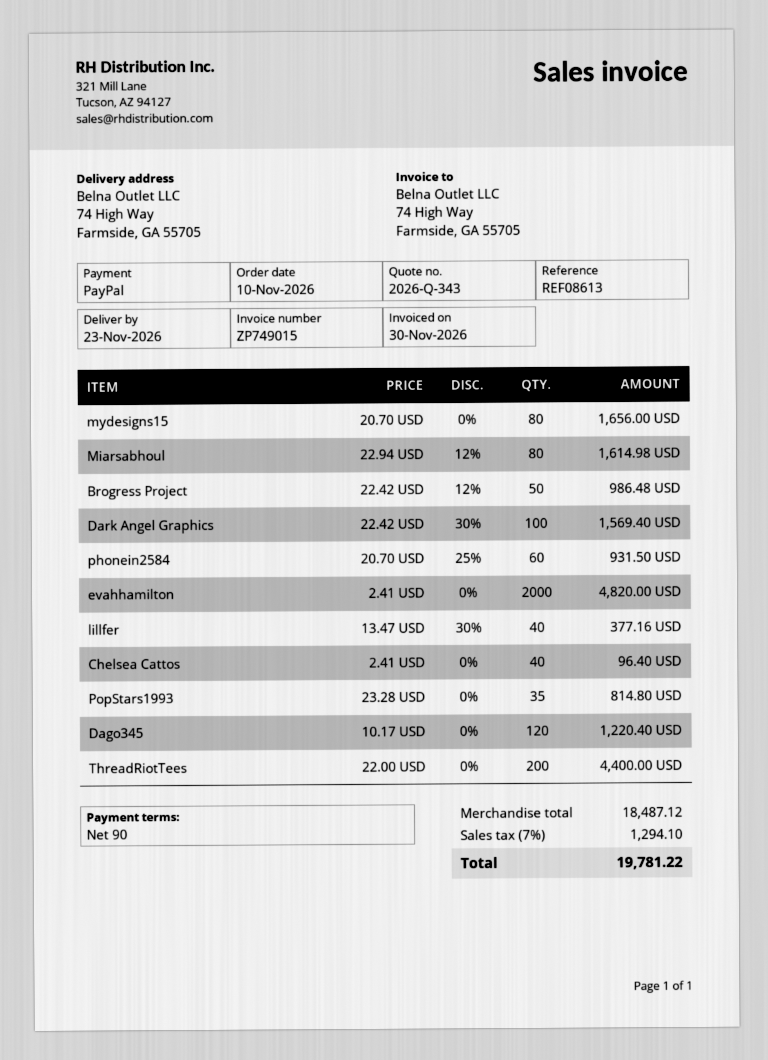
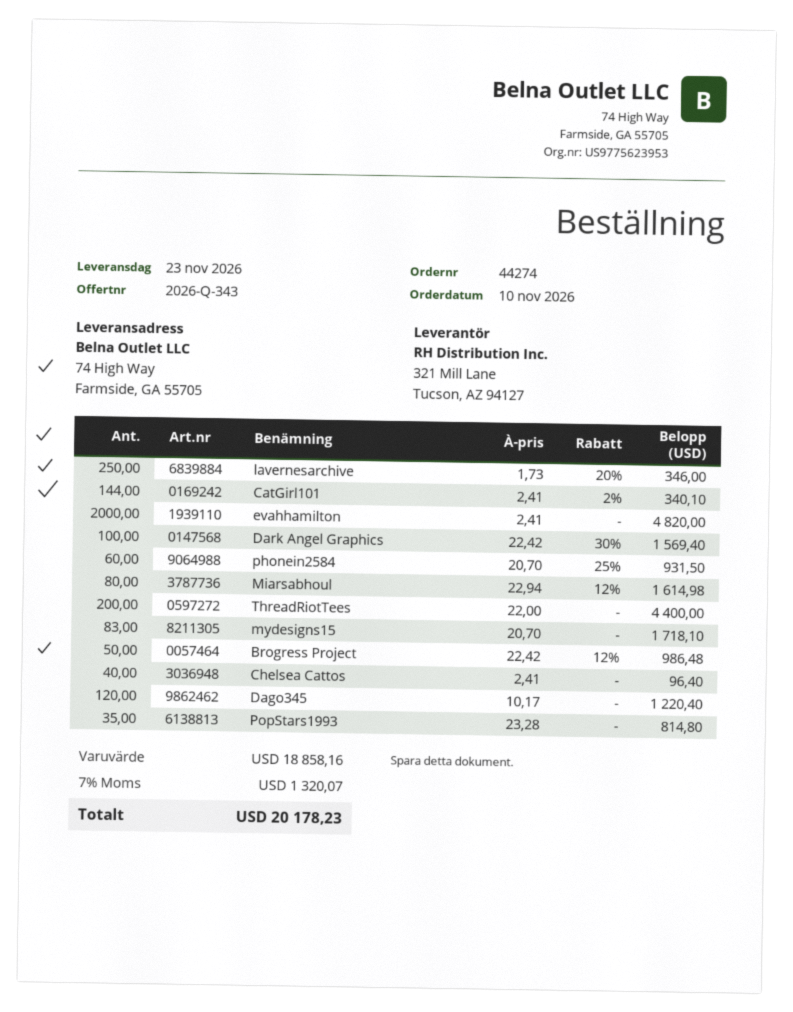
mydesigns15: 80 x 20.70 = 1656.00 -> 83 x 20.70 = 1718.10
lillfer: 40 x 13.47 - 30% = 377.16 -> none
lavernesarchive: none -> 250 x 1.73 - 20% = 346.00
CatGirl101: none -> 144 x 2.41 - 2% = 340.10
subtotal: 18487.12 -> 18858.16
tax: 7% = 1294.10 -> 7% = 1320.07
total: 19781.22 -> 20178.23

